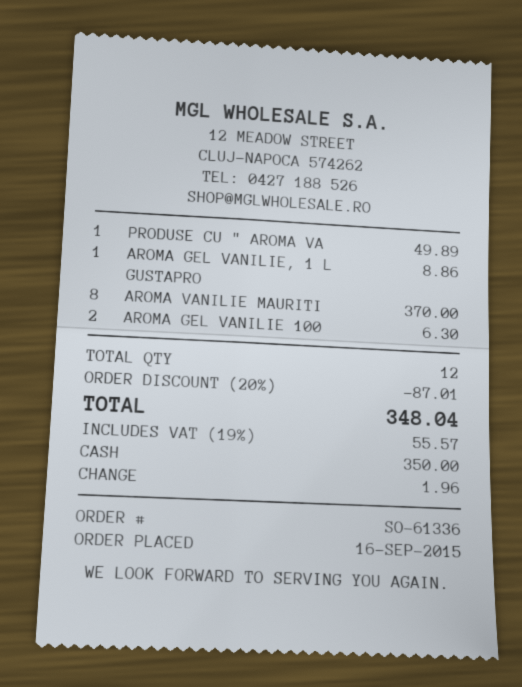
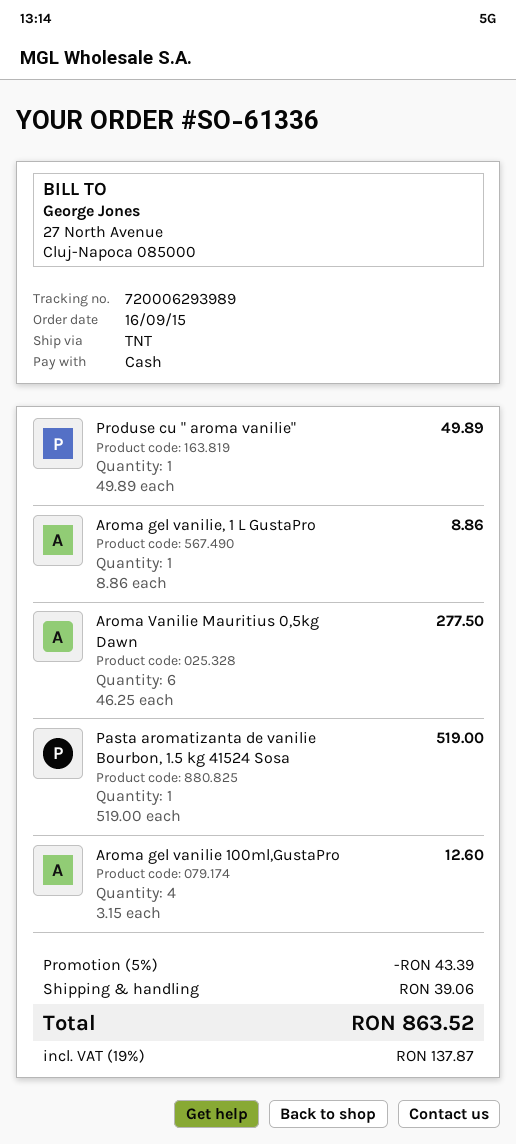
AROMA VANILIE MAURITI: 8 for 370.00 -> 6 for 277.50
AROMA GEL VANILIE 100: 2 for 6.30 -> 4 for 12.60
Pasta aromatizanta de vanilie Bourbon, 1.5 kg 41524 Sosa: none -> 1 for 519.00
discount: 20% = 87.01 -> 5% = 43.39
shipping: none -> 39.06
tax: 19% = 55.57 -> 19% = 137.87
total: 348.04 -> 863.52

